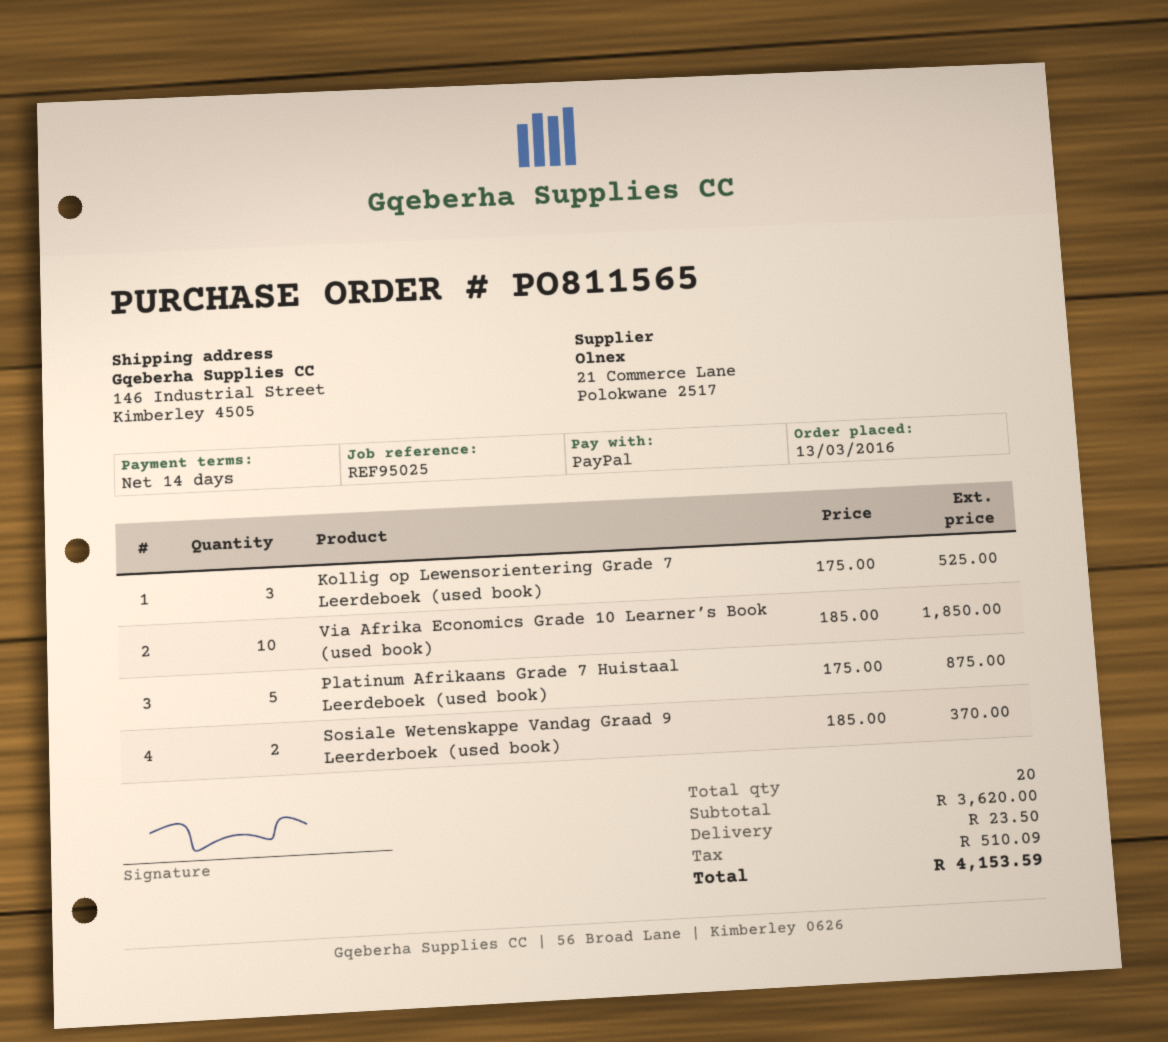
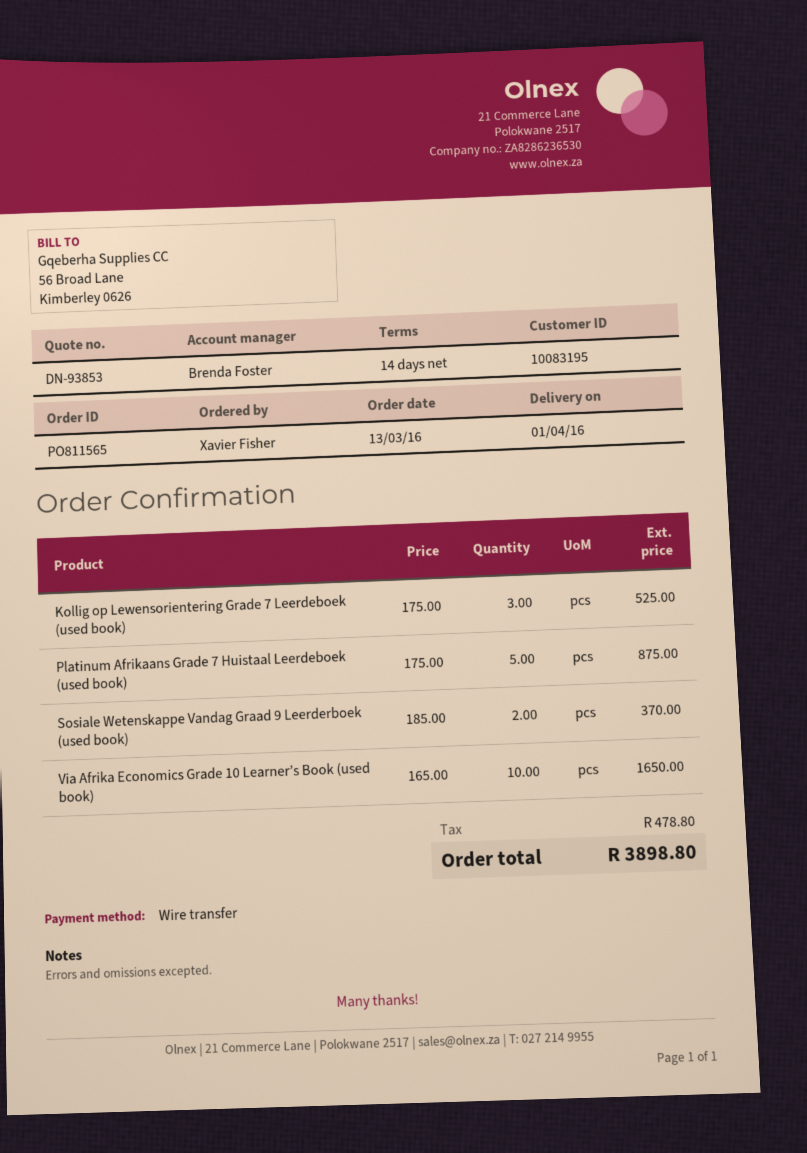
payment method: PayPal -> bank transfer
Via Afrika Economics Grade 10 Learner’s Book (used book): 10 x 185.00 = 1850.00 -> 10 x 165.00 = 1650.00
shipping: 23.50 -> none
tax: 510.09 -> 478.80
total: 4153.59 -> 3898.80

